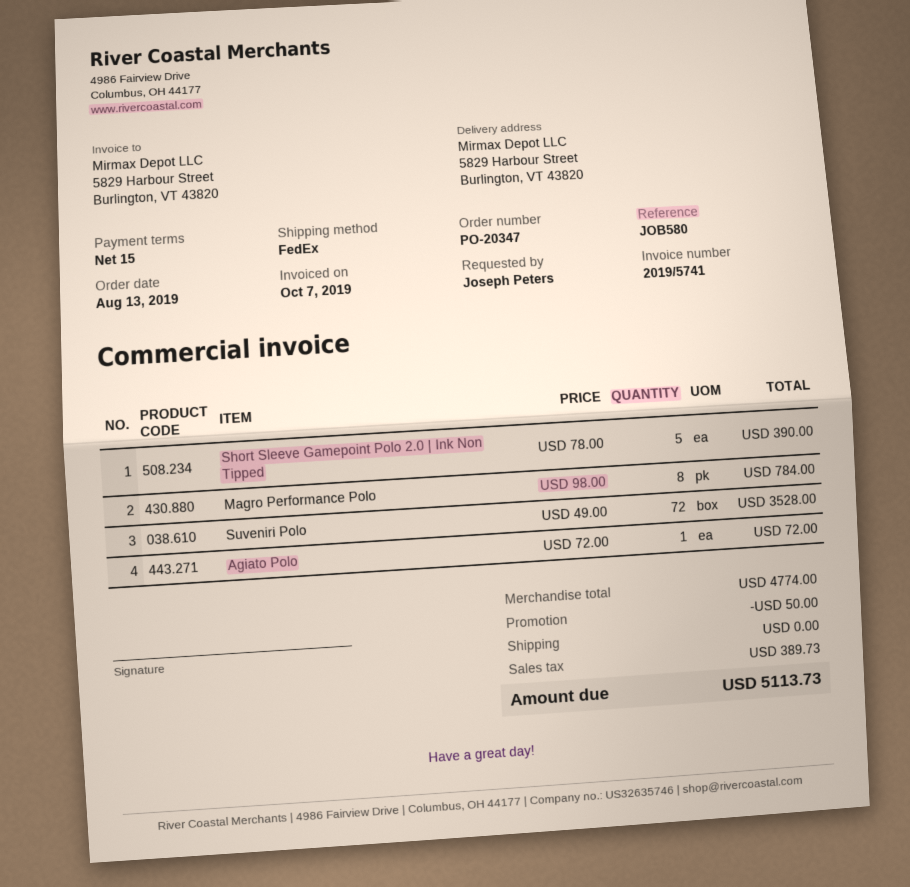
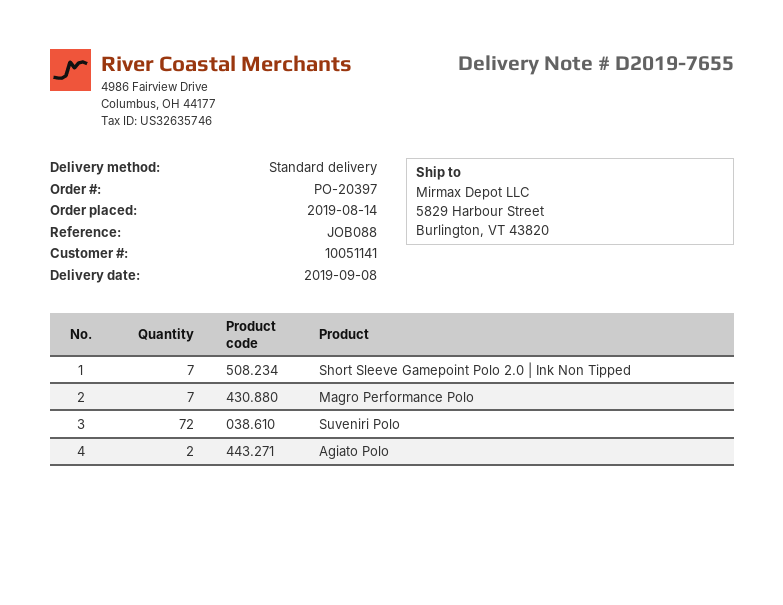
order number: PO-20347 -> PO-20397
order date: 2019-08-13 -> 2019-08-14
reference: JOB580 -> JOB088
shipping method: FedEx -> standard
Short Sleeve Gamepoint Polo 2.0 | Ink Non Tipped: 5 -> 7
Magro Performance Polo: 8 -> 7
Agiato Polo: 1 -> 2

